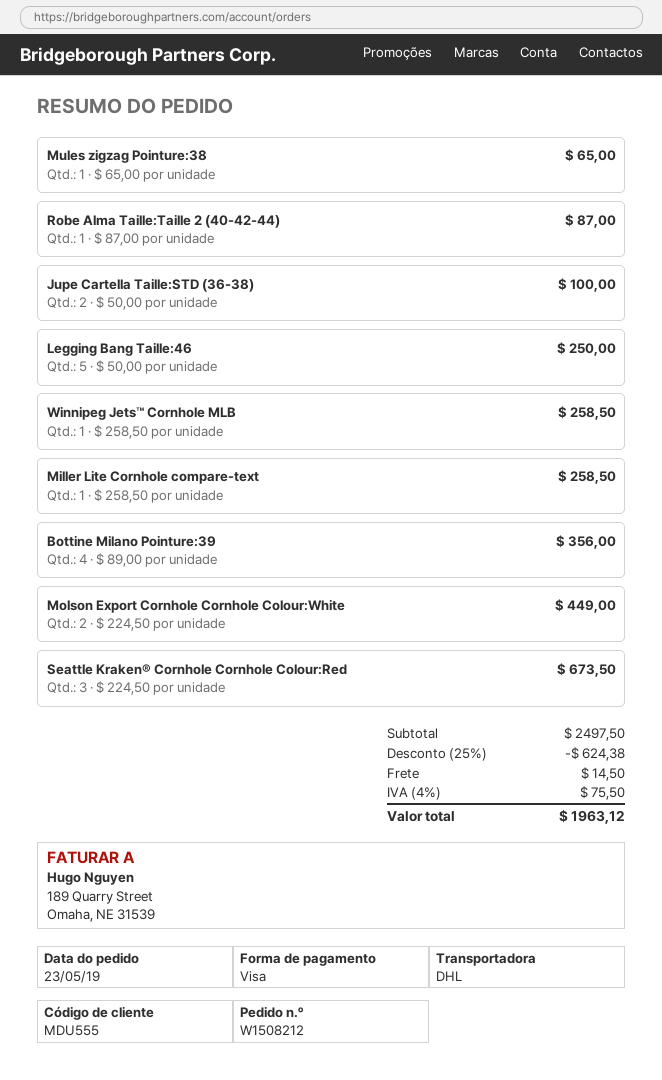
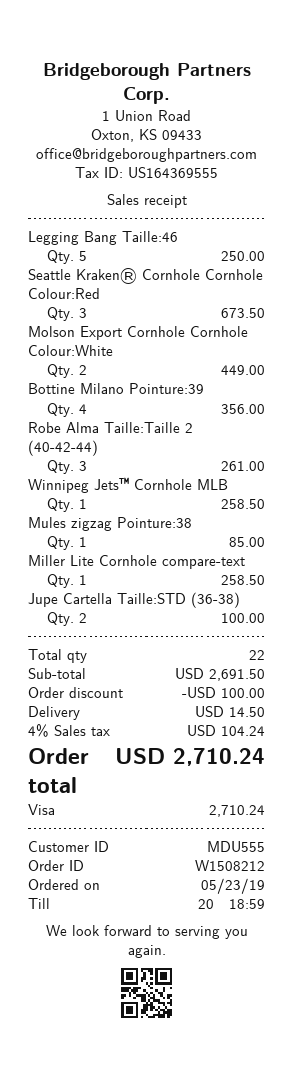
Mules zigzag Pointure:38: 1 for 65.00 -> 1 for 85.00
Robe Alma Taille:Taille 2 (40-42-44): 1 for 87.00 -> 3 for 261.00
subtotal: 2497.50 -> 2691.50
discount: 624.38 -> 100.00
tax: 4% = 75.50 -> 4% = 104.24
total: 1963.12 -> 2710.24

